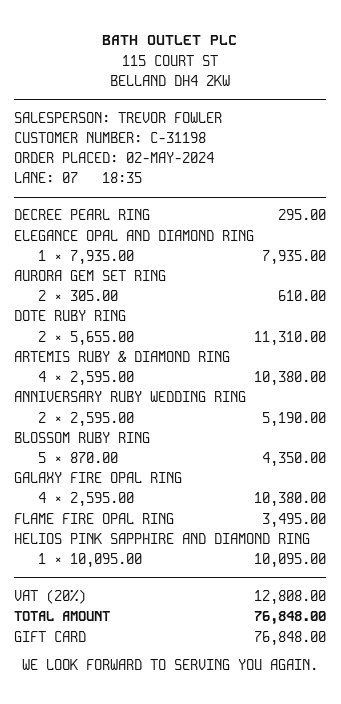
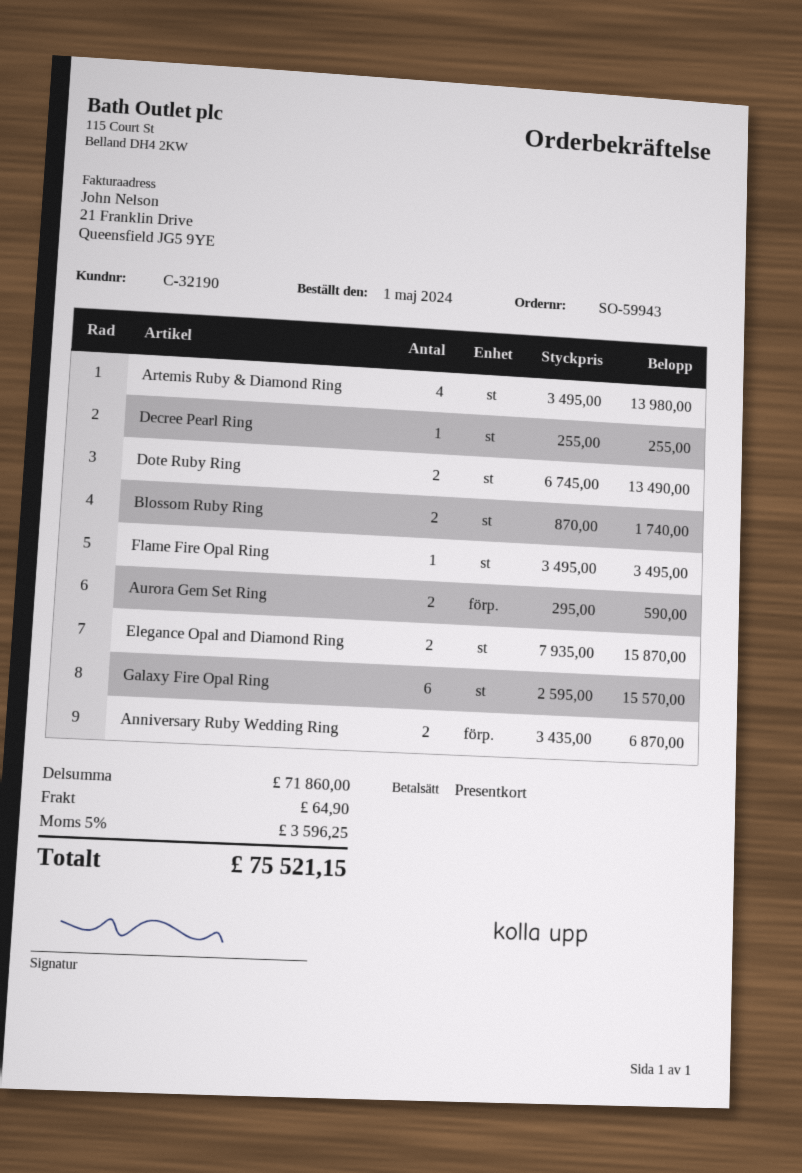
order date: 2024-05-02 -> 2024-05-01
customer number: C-31198 -> C-32190
DECREE PEARL RING: 1 x 295.00 = 295.00 -> 1 x 255.00 = 255.00
ELEGANCE OPAL AND DIAMOND RING: 1 x 7935.00 = 7935.00 -> 2 x 7935.00 = 15870.00
AURORA GEM SET RING: 2 x 305.00 = 610.00 -> 2 x 295.00 = 590.00
DOTE RUBY RING: 2 x 5655.00 = 11310.00 -> 2 x 6745.00 = 13490.00
ARTEMIS RUBY & DIAMOND RING: 4 x 2595.00 = 10380.00 -> 4 x 3495.00 = 13980.00
ANNIVERSARY RUBY WEDDING RING: 2 x 2595.00 = 5190.00 -> 2 x 3435.00 = 6870.00
BLOSSOM RUBY RING: 5 x 870.00 = 4350.00 -> 2 x 870.00 = 1740.00
GALAXY FIRE OPAL RING: 4 x 2595.00 = 10380.00 -> 6 x 2595.00 = 15570.00
HELIOS PINK SAPPHIRE AND DIAMOND RING: 1 x 10095.00 = 10095.00 -> none
shipping: none -> 64.90
tax: 20% = 12808.00 -> 5% = 3596.25
total: 76848.00 -> 75521.15

